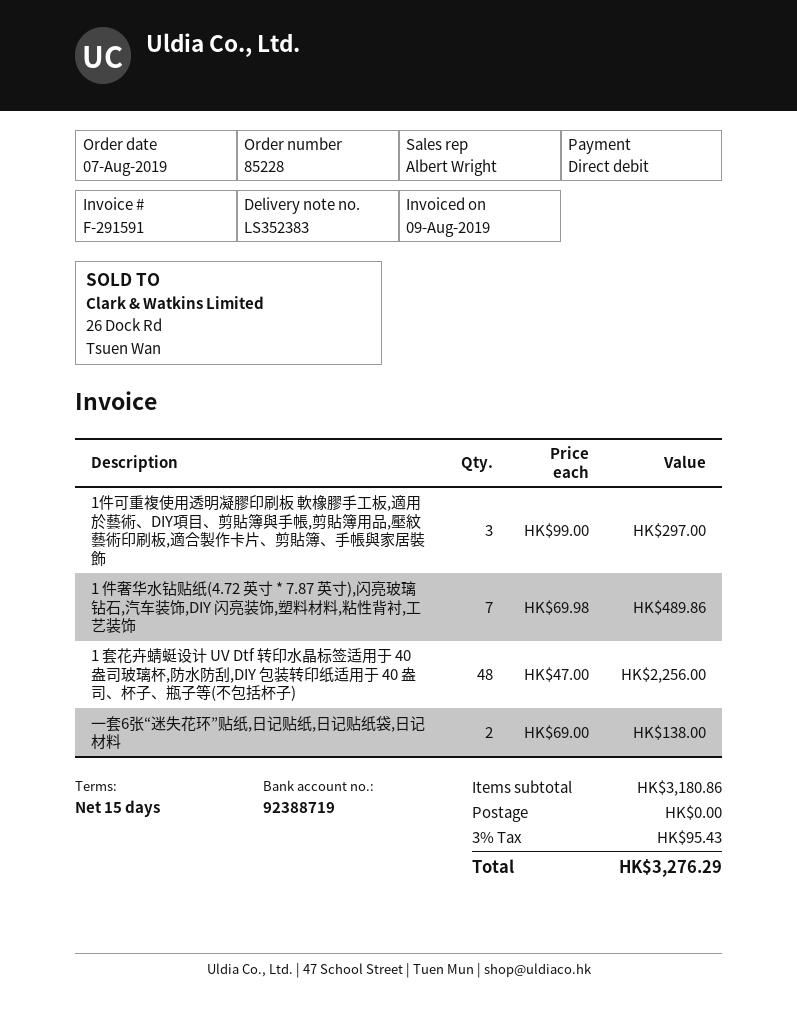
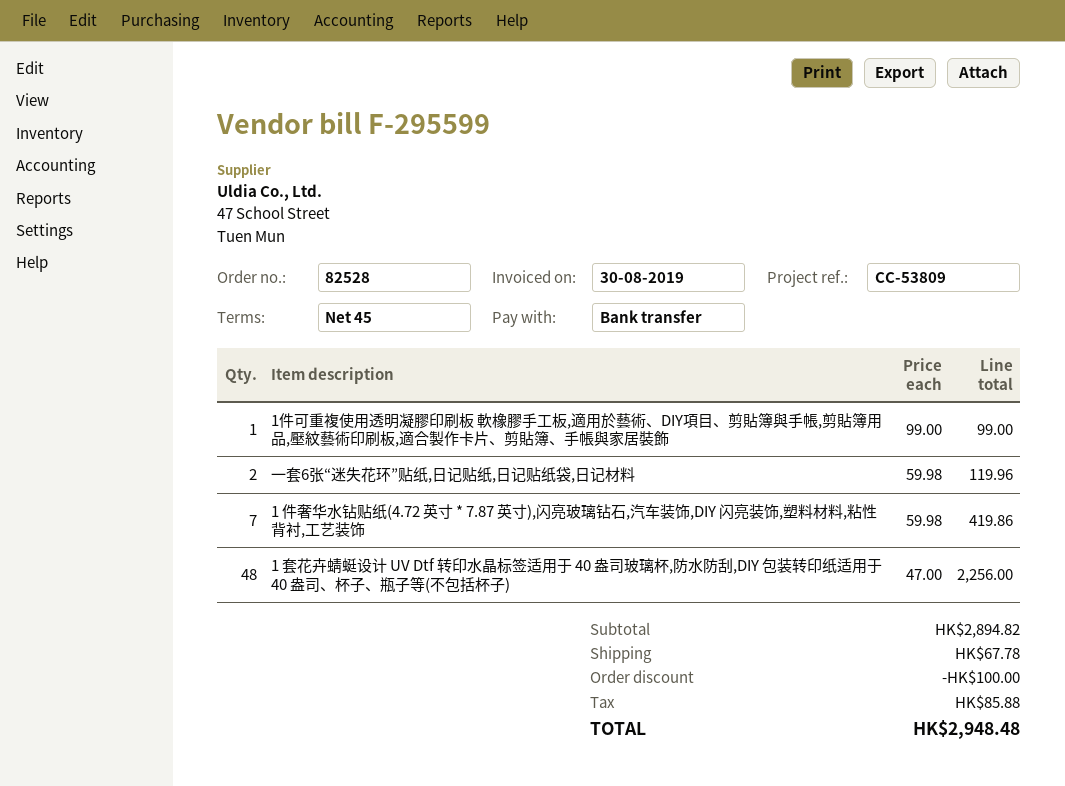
order number: 85228 -> 82528
invoice number: F-291591 -> F-295599
invoice date: 2019-08-09 -> 2019-08-30
payment terms: 15 days -> 45 days
payment method: direct debit -> bank transfer
1件可重複使用透明凝膠印刷板 軟橡膠手工板,適用於藝術、DIY項目、剪貼簿與手帳,剪貼簿用品,壓紋藝術印刷板,適合製作卡片、剪貼簿、手帳與家居裝飾: 3 x 99.00 = 297.00 -> 1 x 99.00 = 99.00
1 件奢华水钻贴纸(4.72 英寸 * 7.87 英寸),闪亮玻璃钻石,汽车装饰,DIY 闪亮装饰,塑料材料,粘性背衬,工艺装饰: 7 x 69.98 = 489.86 -> 7 x 59.98 = 419.86
一套6张“迷失花环”贴纸,日记贴纸,日记贴纸袋,日记材料: 2 x 69.00 = 138.00 -> 2 x 59.98 = 119.96
subtotal: 3180.86 -> 2894.82
discount: none -> 100.00
shipping: 0.00 -> 67.78
tax: 95.43 -> 85.88
total: 3276.29 -> 2948.48

